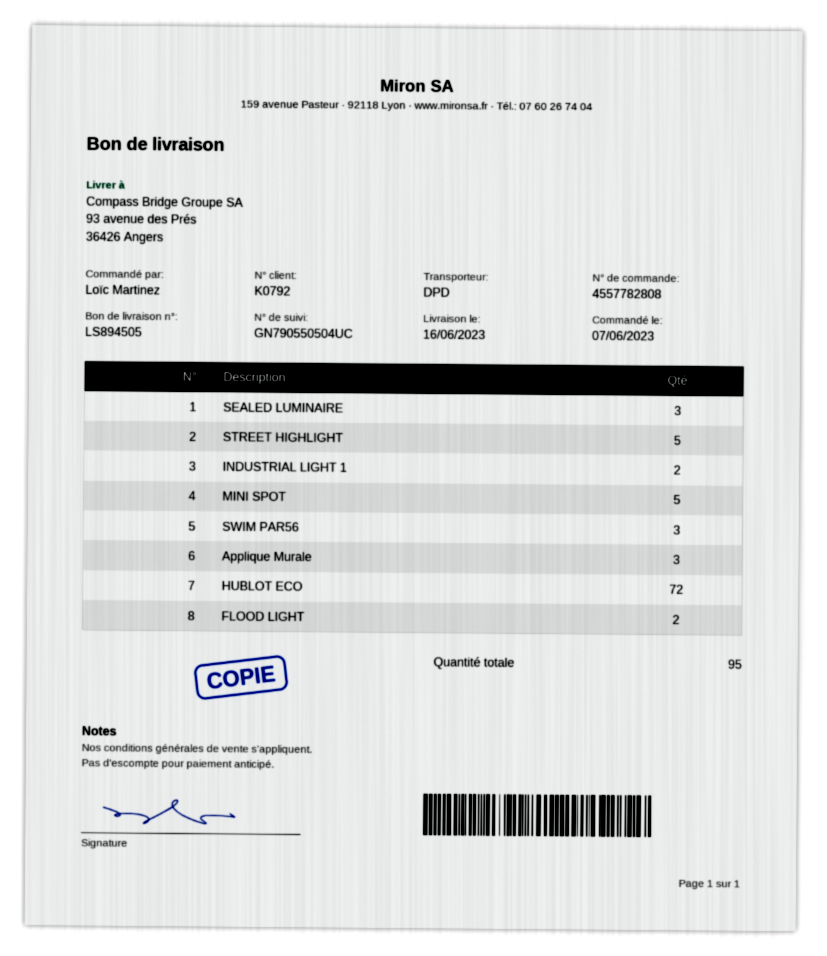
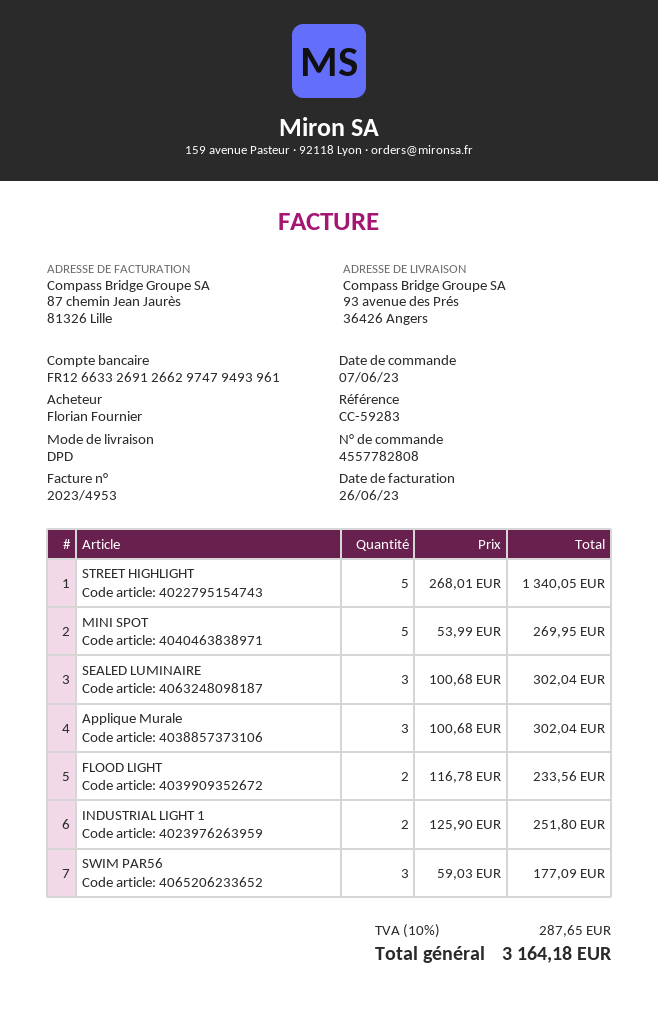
ordered by: Loïc Martinez -> Florian Fournier
HUBLOT ECO: 72 -> none

